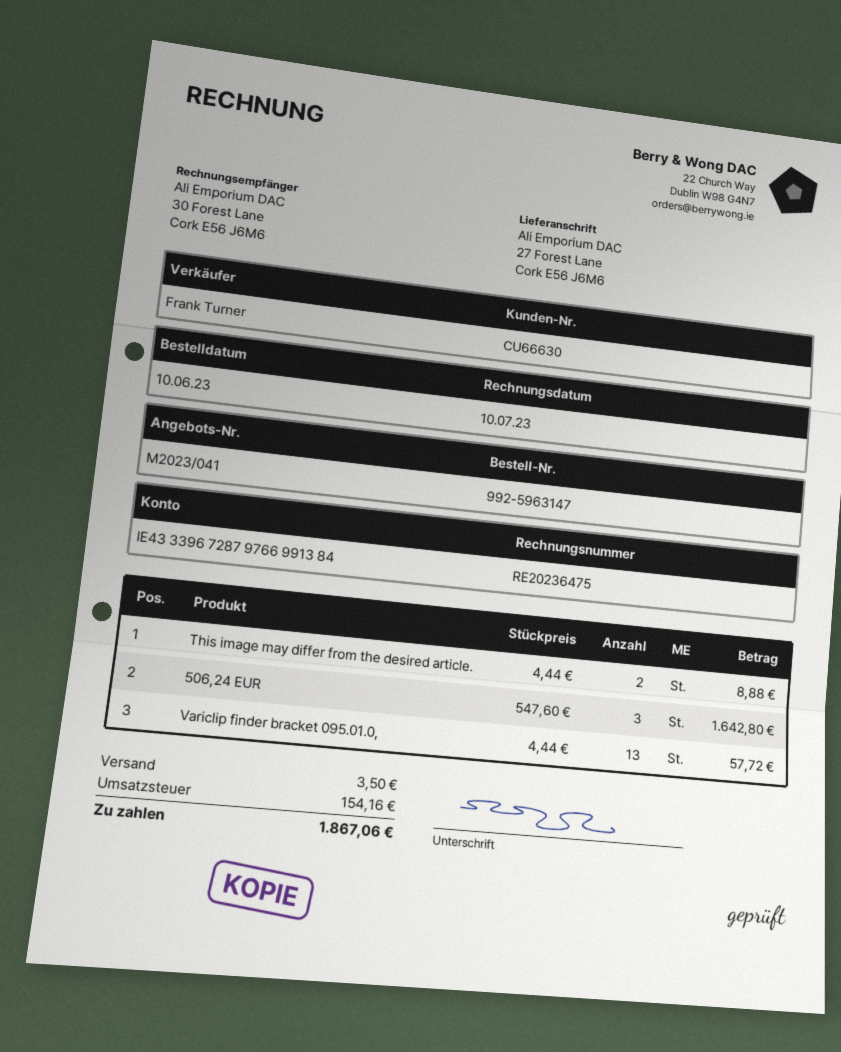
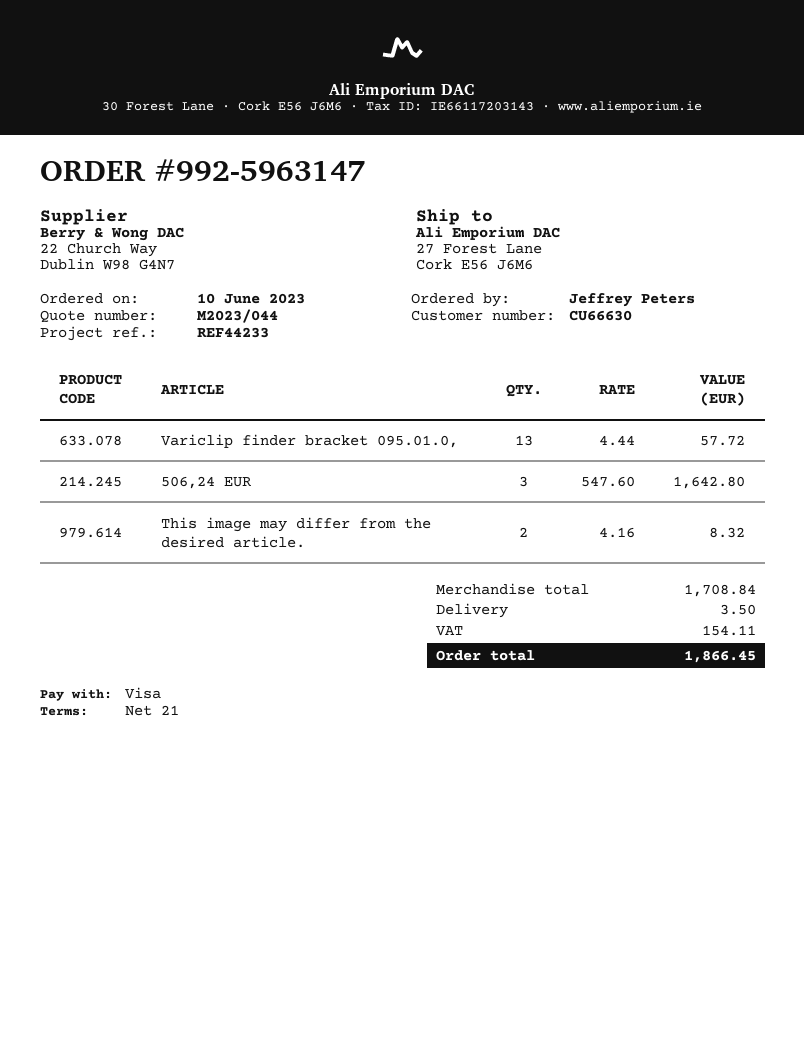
quote number: M2023/041 -> M2023/044
This image may differ from the desired article.: 2 x 4.44 = 8.88 -> 2 x 4.16 = 8.32
tax: 154.16 -> 154.11
total: 1867.06 -> 1866.45

